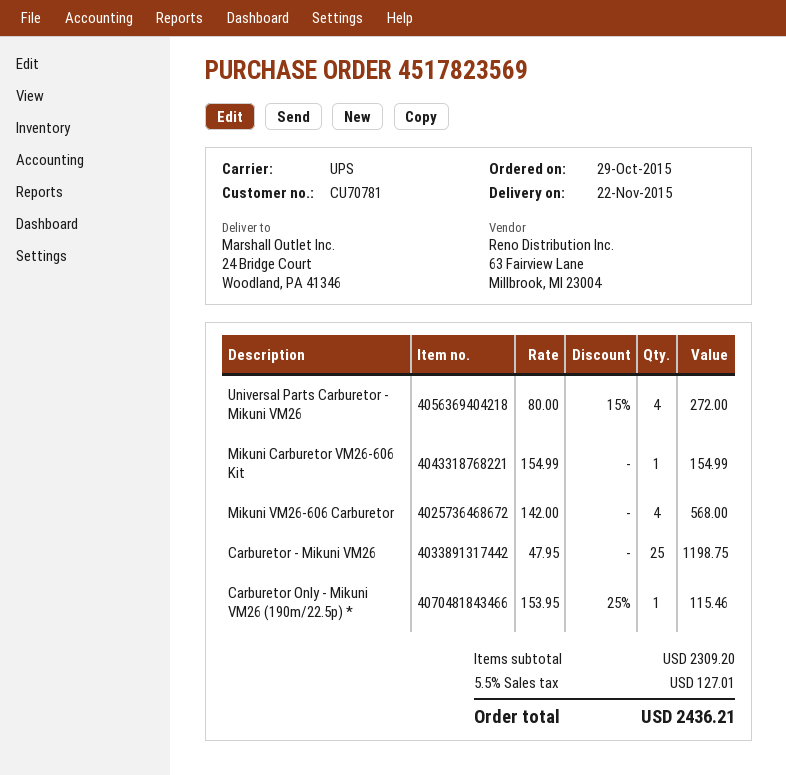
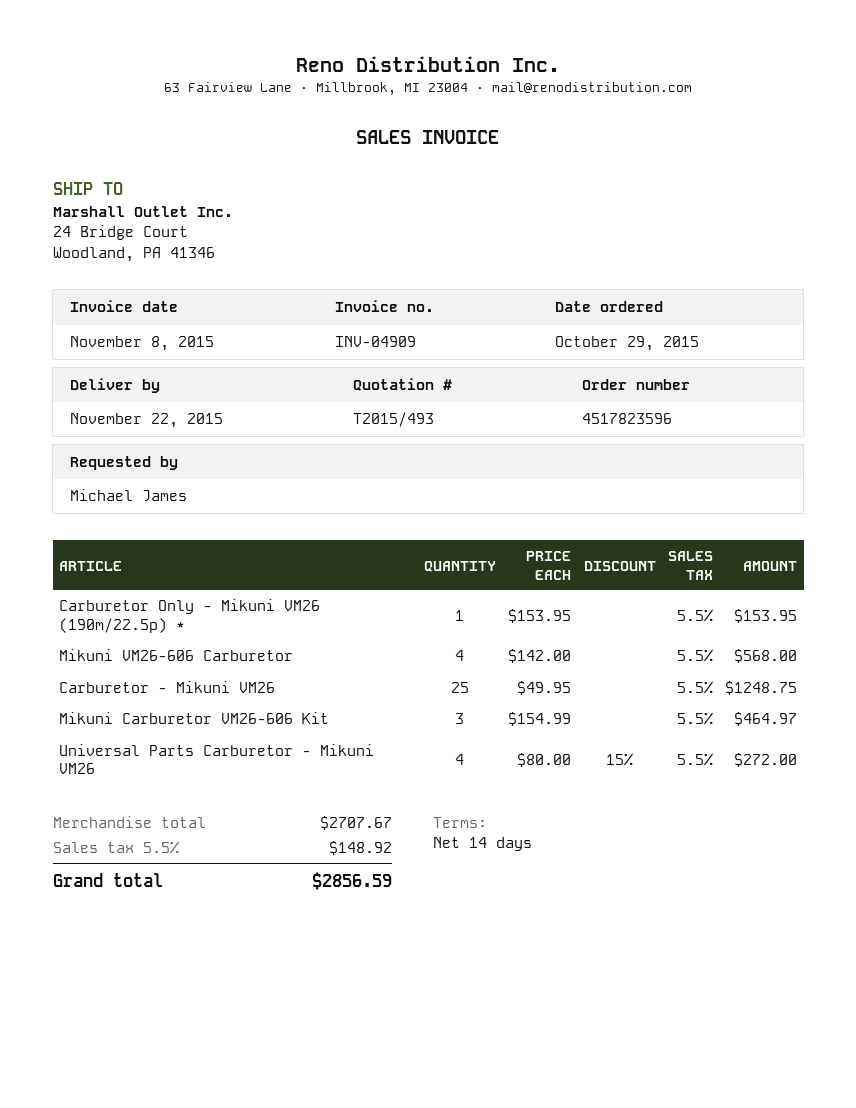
order number: 4517823569 -> 4517823596
Mikuni Carburetor VM26-606 Kit: 1 x 154.99 = 154.99 -> 3 x 154.99 = 464.97
Carburetor - Mikuni VM26: 25 x 47.95 = 1198.75 -> 25 x 49.95 = 1248.75
Carburetor Only - Mikuni VM26 (190m/22.5p) *: 1 x 153.95 - 25% = 115.46 -> 1 x 153.95 = 153.95
subtotal: 2309.20 -> 2707.67
tax: 5.5% = 127.01 -> 5.5% = 148.92
total: 2436.21 -> 2856.59

